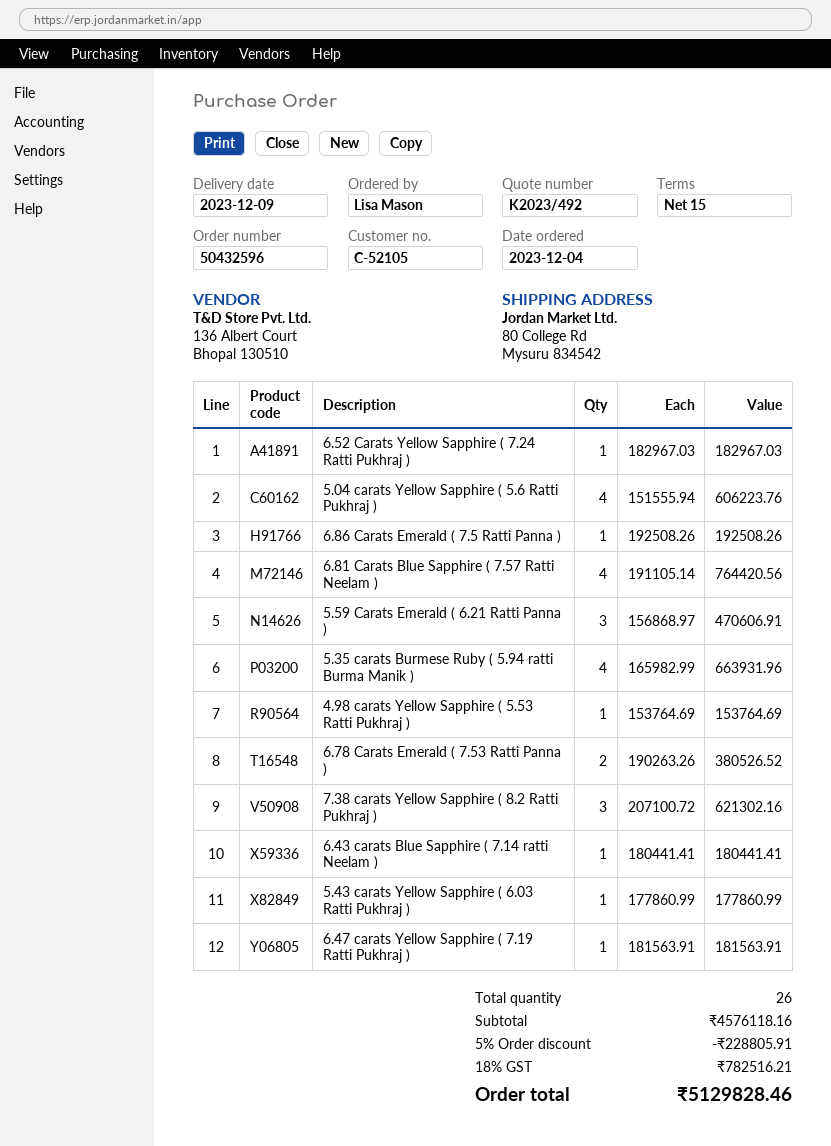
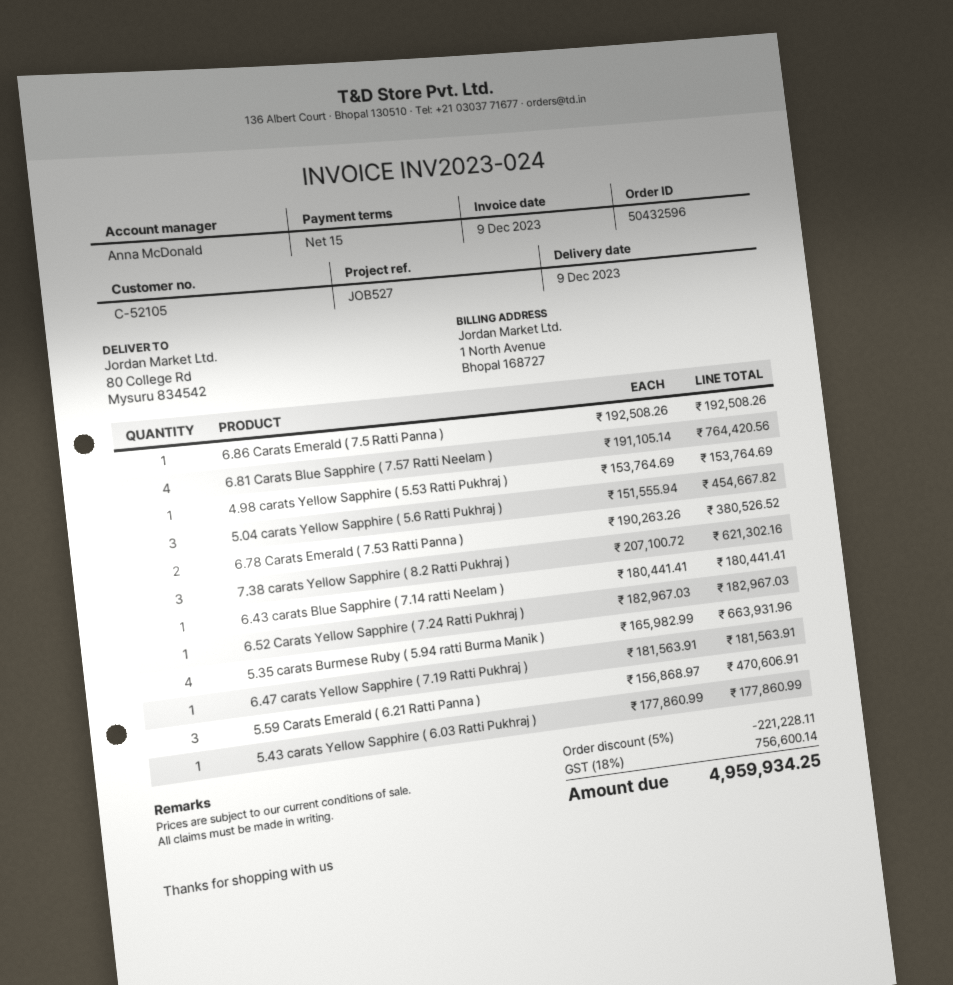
5.04 carats Yellow Sapphire ( 5.6 Ratti Pukhraj ): 4 x 151555.94 = 606223.76 -> 3 x 151555.94 = 454667.82
discount: 5% = 228805.91 -> 5% = 221228.11
tax: 18% = 782516.21 -> 18% = 756600.14
total: 5129828.46 -> 4959934.25

